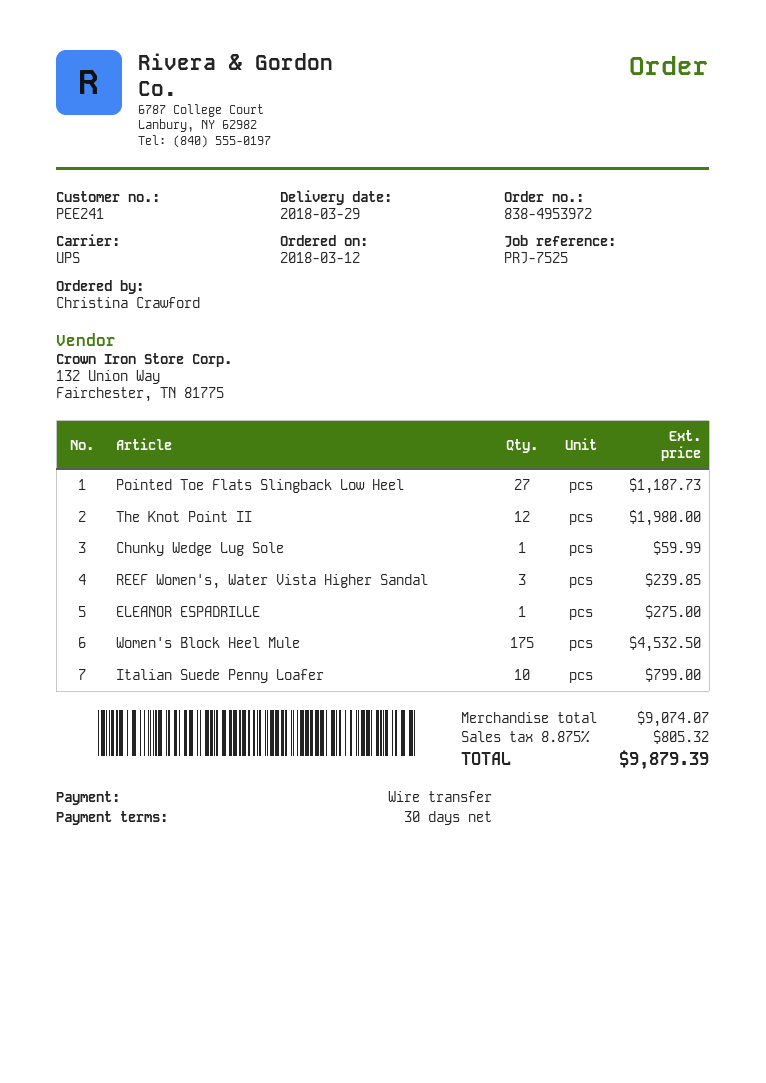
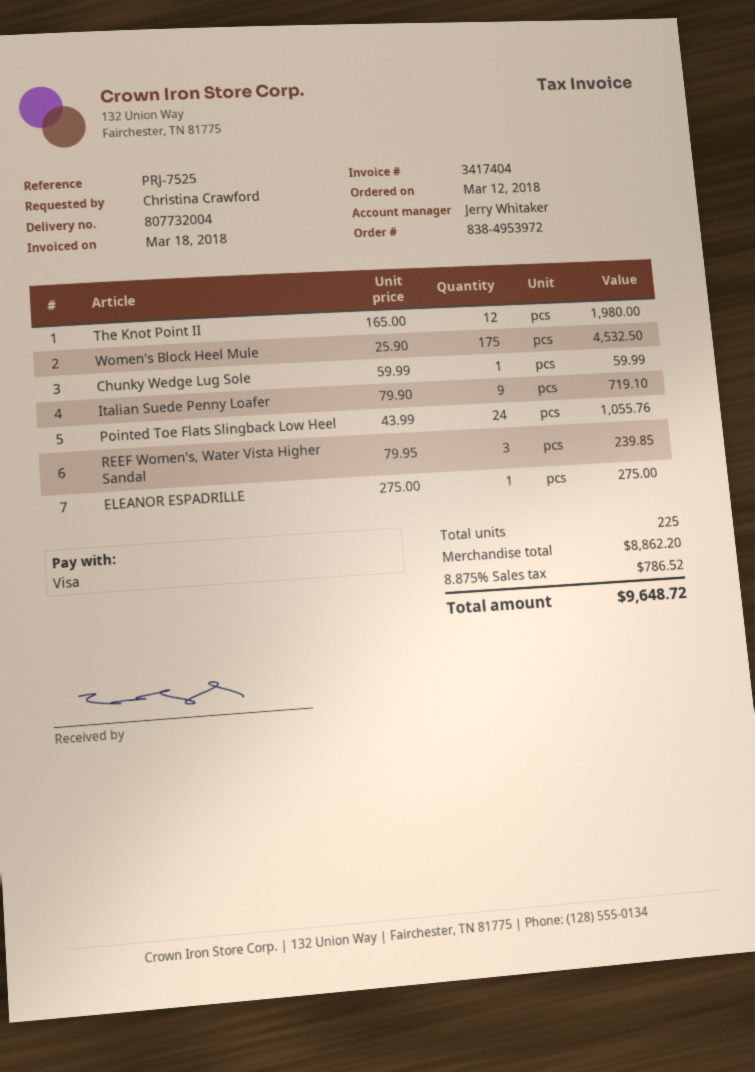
payment method: bank transfer -> Visa
Pointed Toe Flats Slingback Low Heel: 27 for 1187.73 -> 24 for 1055.76
Italian Suede Penny Loafer: 10 for 799.00 -> 9 for 719.10
subtotal: 9074.07 -> 8862.20
tax: 8.875% = 805.32 -> 8.875% = 786.52
total: 9879.39 -> 9648.72

